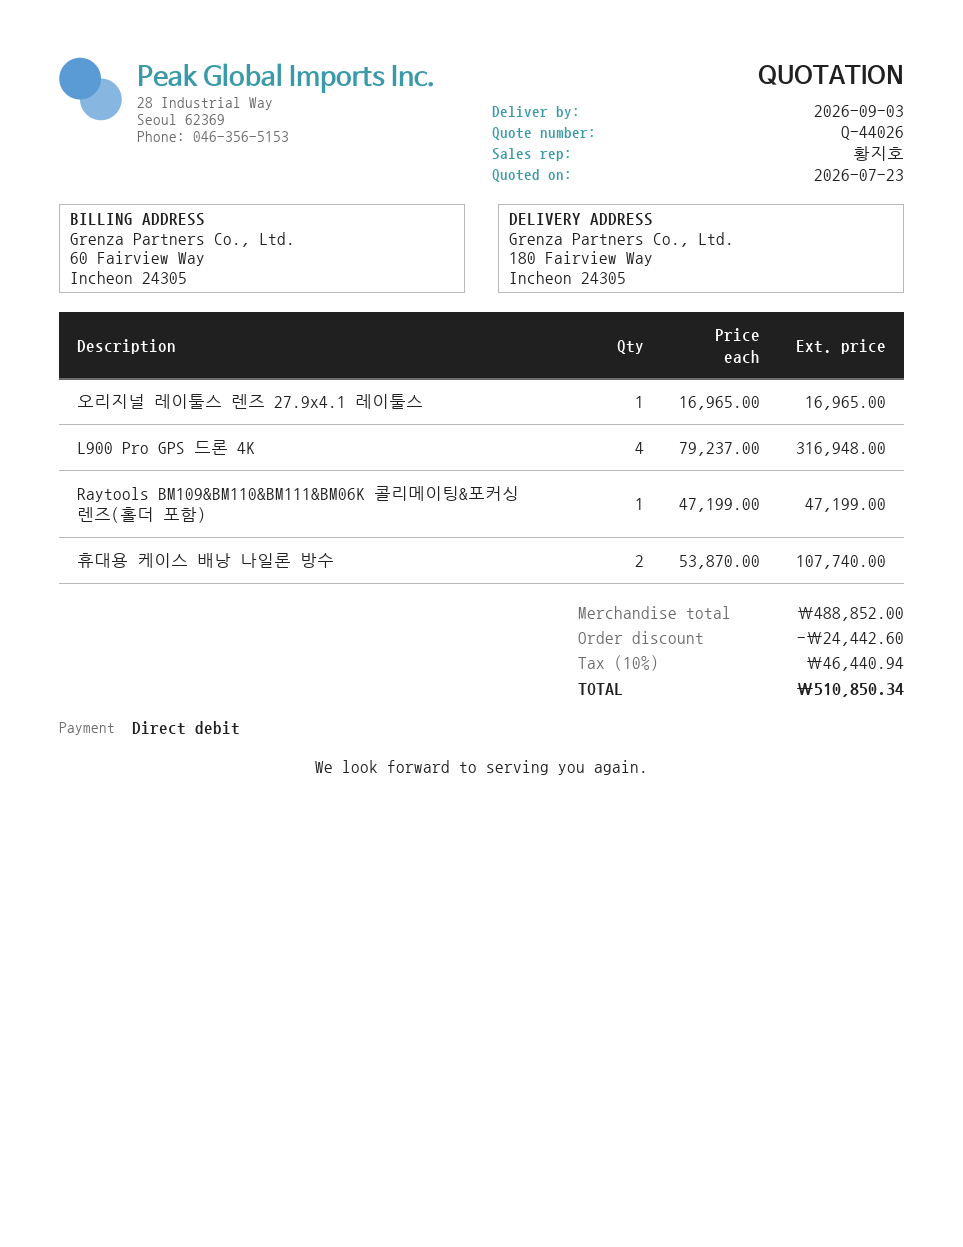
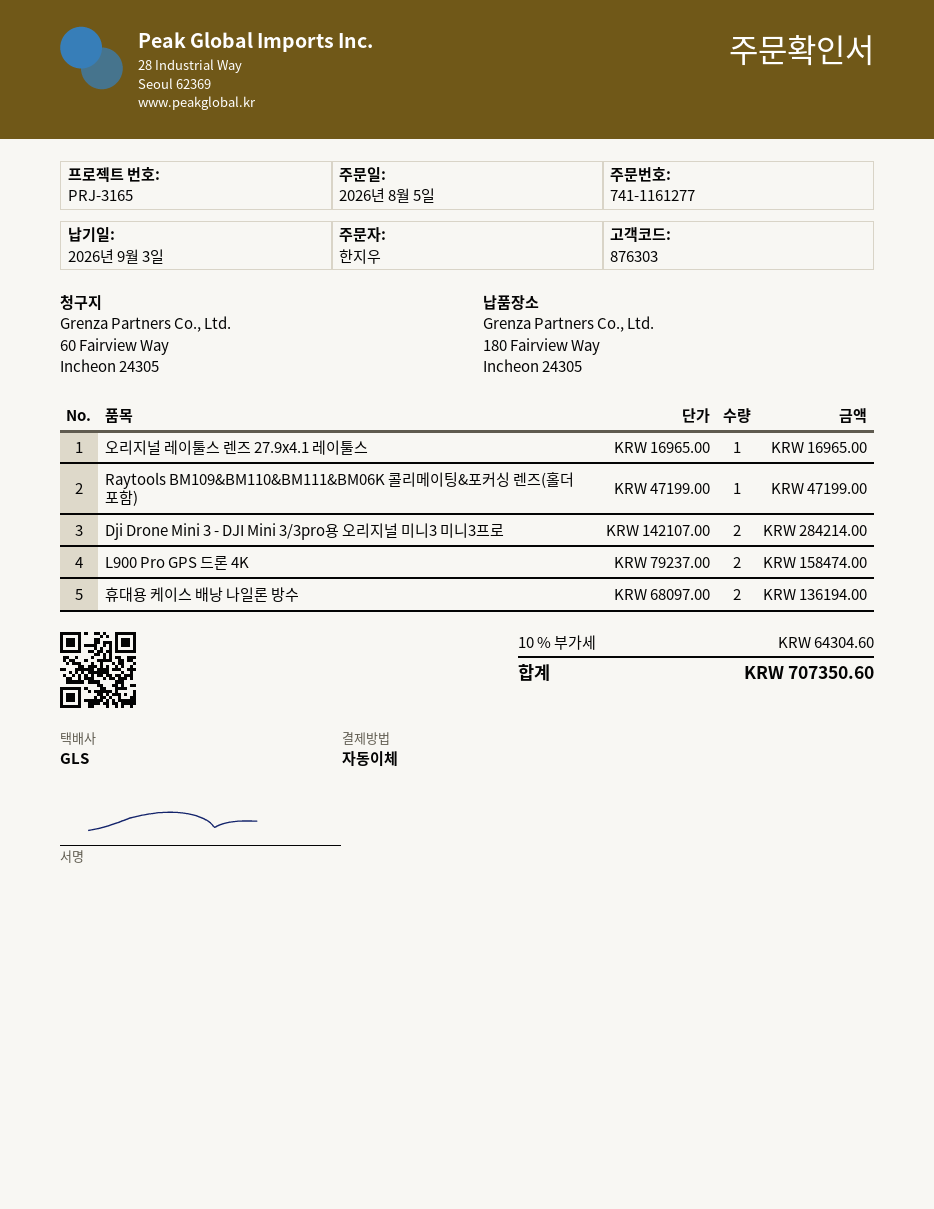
L900 Pro GPS 드론 4K: 4 x 79237.00 = 316948.00 -> 2 x 79237.00 = 158474.00
휴대용 케이스 배낭 나일론 방수: 2 x 53870.00 = 107740.00 -> 2 x 68097.00 = 136194.00
Dji Drone Mini 3 - DJI Mini 3/3pro용 오리지널 미니3 미니3프로: none -> 2 x 142107.00 = 284214.00
discount: 24442.60 -> none
tax: 10% = 46440.94 -> 10% = 64304.60
total: 510850.34 -> 707350.60

